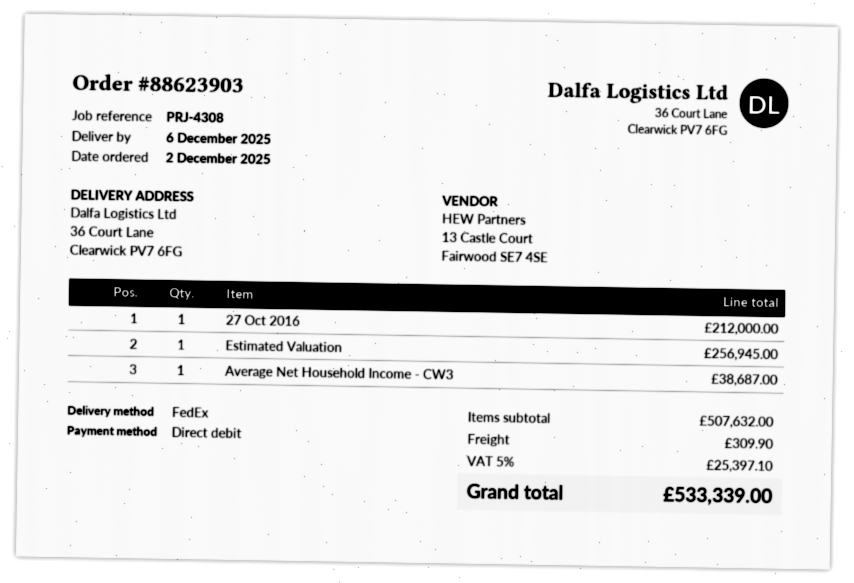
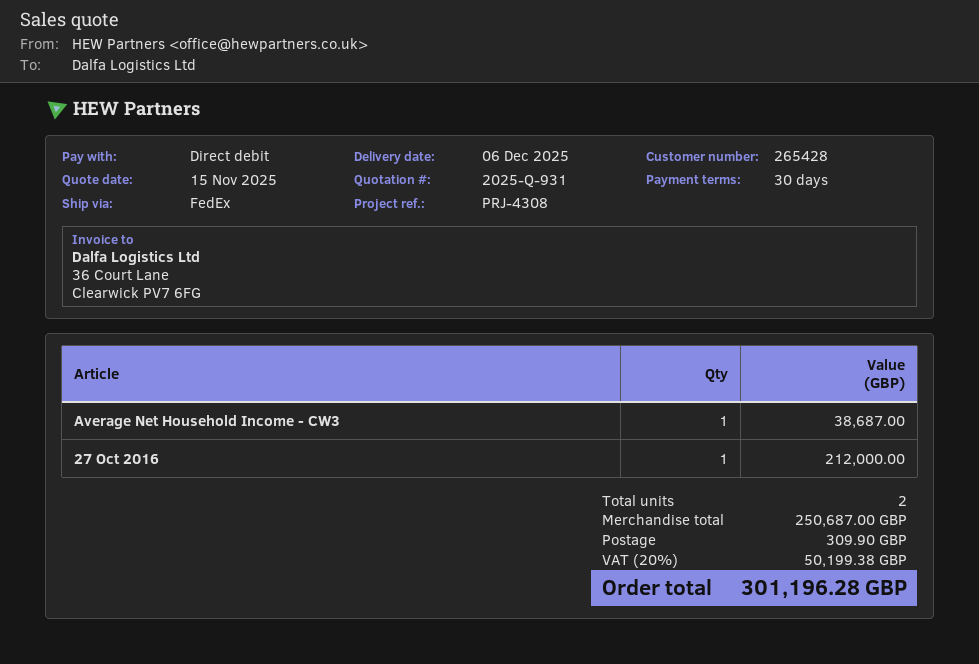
Estimated Valuation: 1 for 256945.00 -> none
subtotal: 507632.00 -> 250687.00
tax: 5% = 25397.10 -> 20% = 50199.38
total: 533339.00 -> 301196.28

